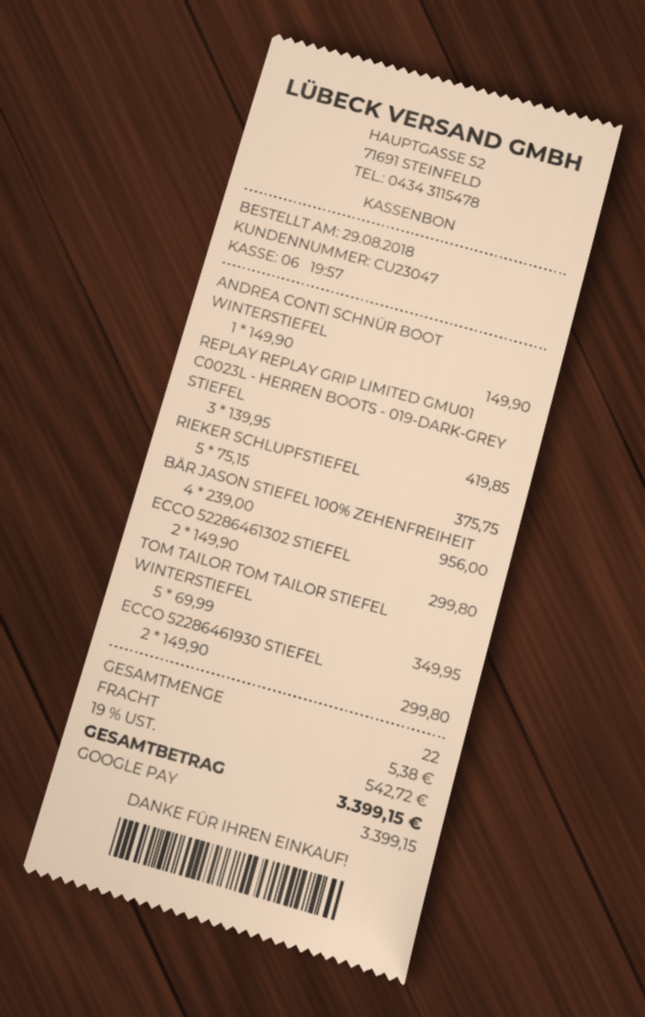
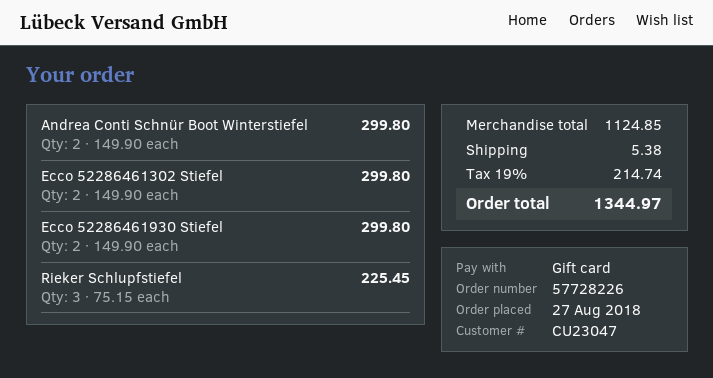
order date: 2018-08-29 -> 2018-08-27
payment method: Google Pay -> gift card
ANDREA CONTI SCHNÜR BOOT WINTERSTIEFEL: 1 x 149.90 = 149.90 -> 2 x 149.90 = 299.80
REPLAY REPLAY GRIP LIMITED GMU01 C0023L - HERREN BOOTS - 019-DARK-GREY STIEFEL: 3 x 139.95 = 419.85 -> none
RIEKER SCHLUPFSTIEFEL: 5 x 75.15 = 375.75 -> 3 x 75.15 = 225.45
BÄR JASON STIEFEL 100% ZEHENFREIHEIT: 4 x 239.00 = 956.00 -> none
TOM TAILOR TOM TAILOR STIEFEL WINTERSTIEFEL: 5 x 69.99 = 349.95 -> none
tax: 19% = 542.72 -> 19% = 214.74
total: 3399.15 -> 1344.97

